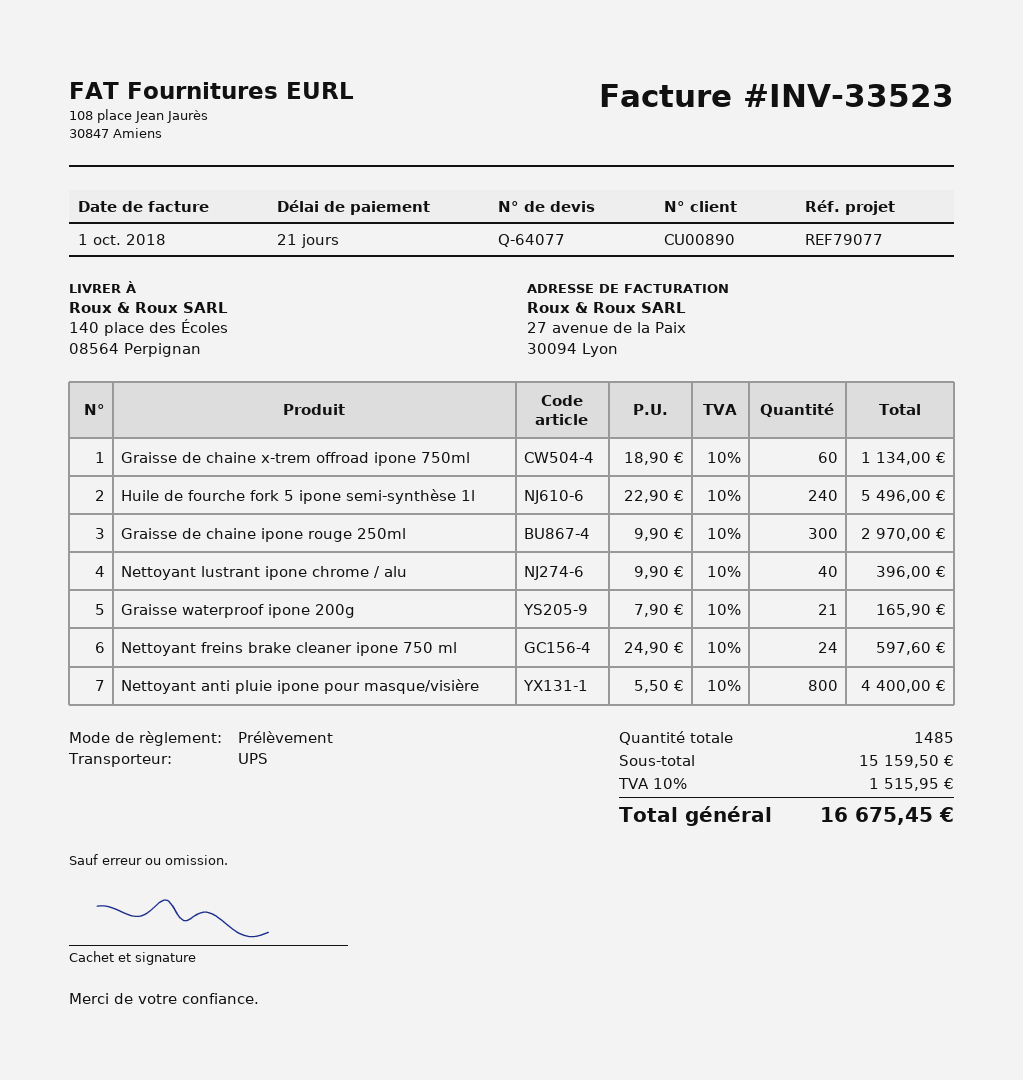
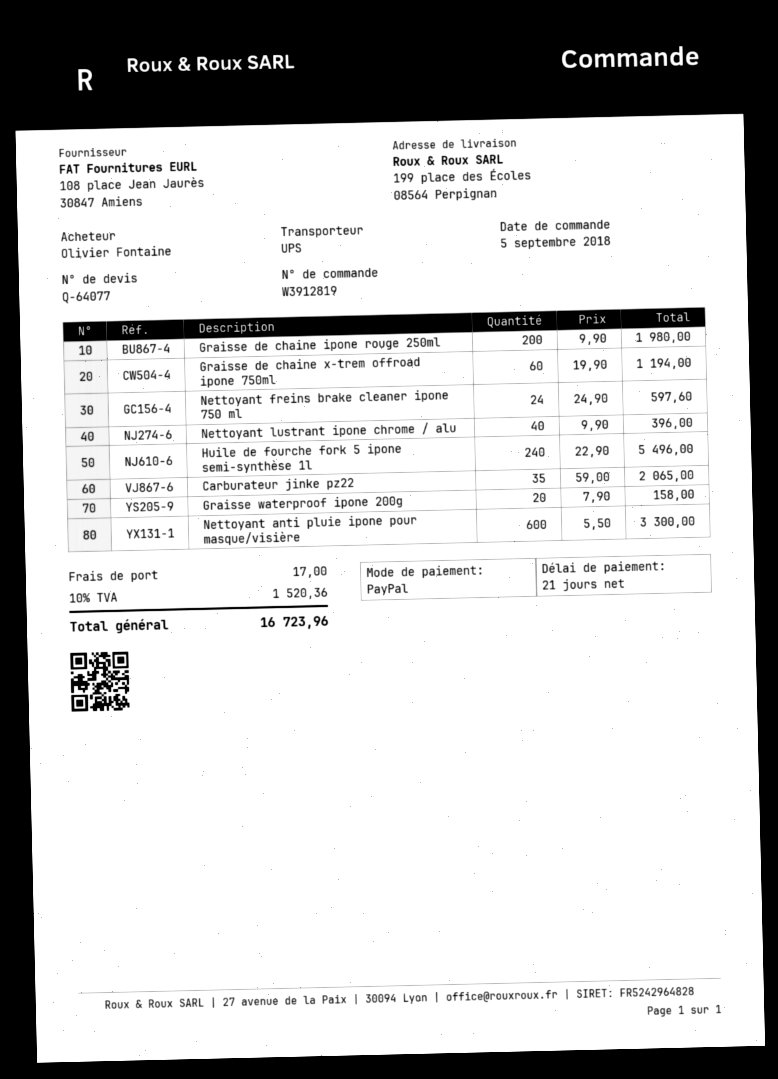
payment method: direct debit -> PayPal
ship to: 140 place des Écoles, 08564 Perpignan -> 199 place des Écoles, 08564 Perpignan
Graisse de chaine x-trem offroad ipone 750ml: 60 x 18.90 = 1134.00 -> 60 x 19.90 = 1194.00
Graisse de chaine ipone rouge 250ml: 300 x 9.90 = 2970.00 -> 200 x 9.90 = 1980.00
Graisse waterproof ipone 200g: 21 x 7.90 = 165.90 -> 20 x 7.90 = 158.00
Nettoyant anti pluie ipone pour masque/visière: 800 x 5.50 = 4400.00 -> 600 x 5.50 = 3300.00
Carburateur jinke pz22: none -> 35 x 59.00 = 2065.00
shipping: none -> 17.00
tax: 10% = 1515.95 -> 10% = 1520.36
total: 16675.45 -> 16723.96

